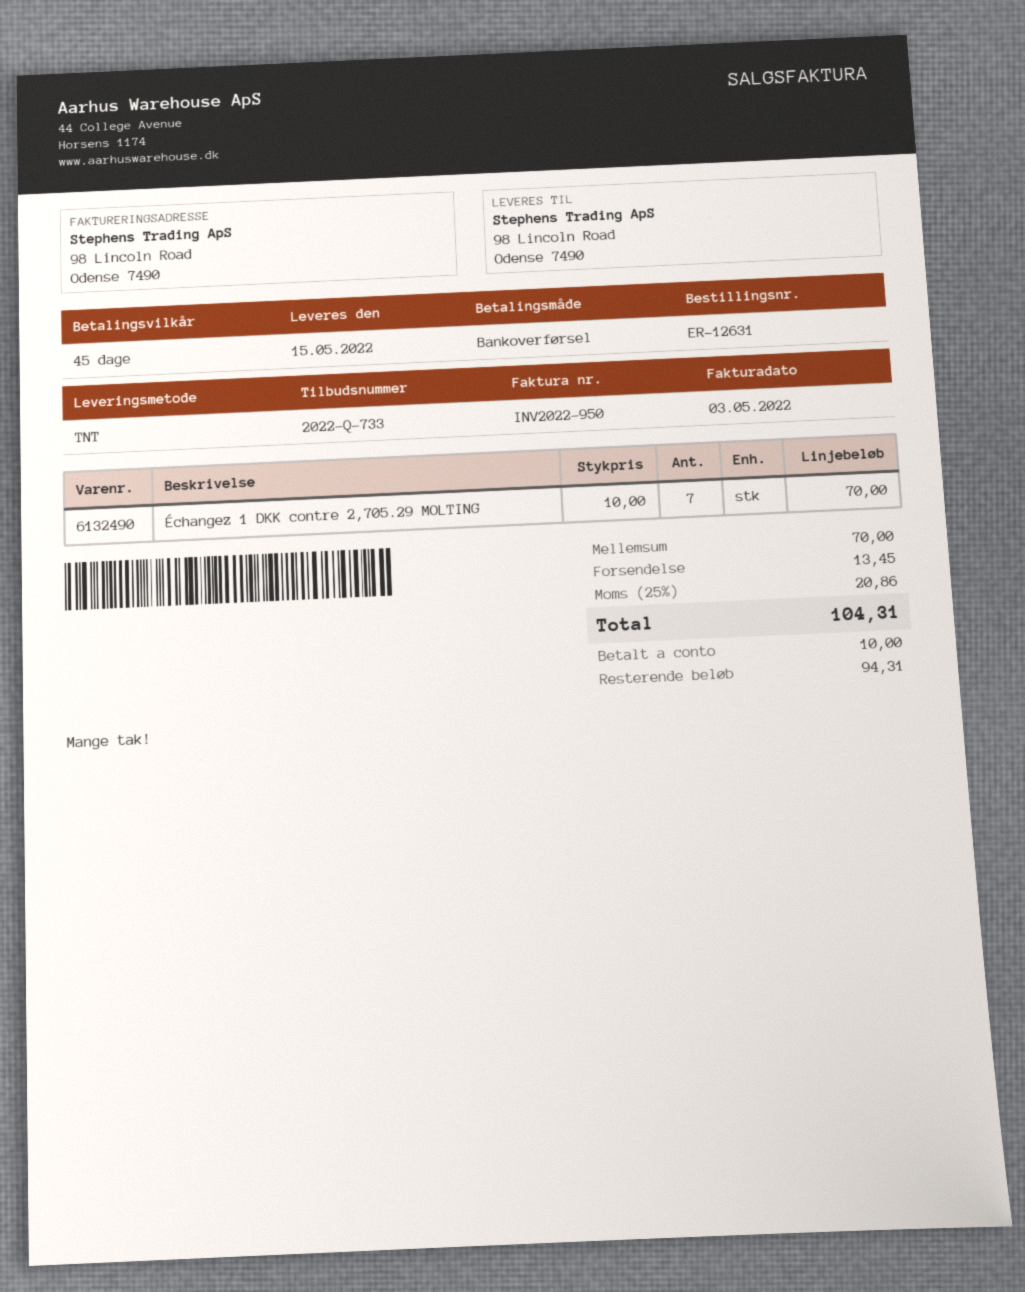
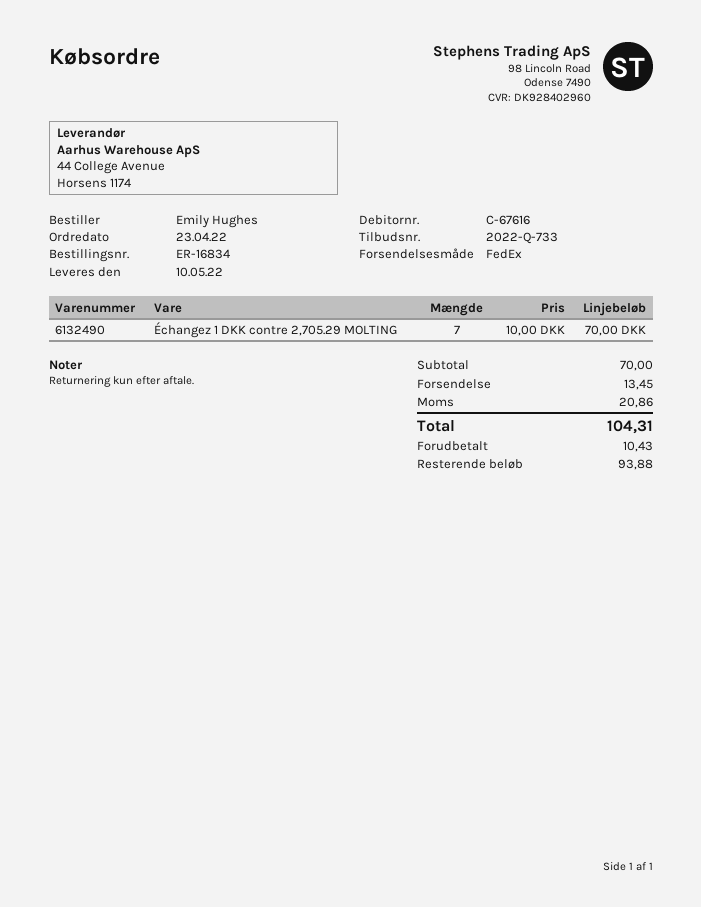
order number: ER-12631 -> ER-16834
delivery date: 2022-05-15 -> 2022-05-10
shipping method: TNT -> FedEx
deposit: 10.00 -> 10.43
balance: 94.31 -> 93.88

